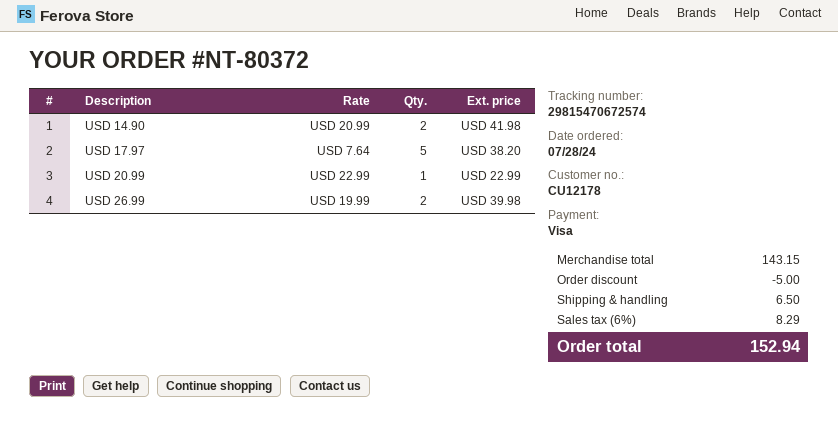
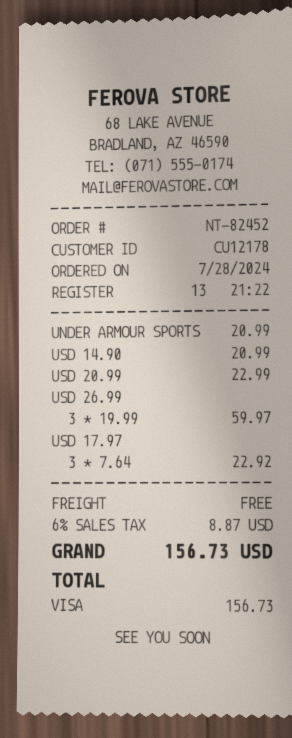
order number: NT-80372 -> NT-82452
USD 14.90: 2 x 20.99 = 41.98 -> 1 x 20.99 = 20.99
USD 17.97: 5 x 7.64 = 38.20 -> 3 x 7.64 = 22.92
USD 26.99: 2 x 19.99 = 39.98 -> 3 x 19.99 = 59.97
UNDER ARMOUR SPORTS: none -> 1 x 20.99 = 20.99
discount: 5.00 -> none
shipping: 6.50 -> 0.00
tax: 6% = 8.29 -> 6% = 8.87
total: 152.94 -> 156.73

